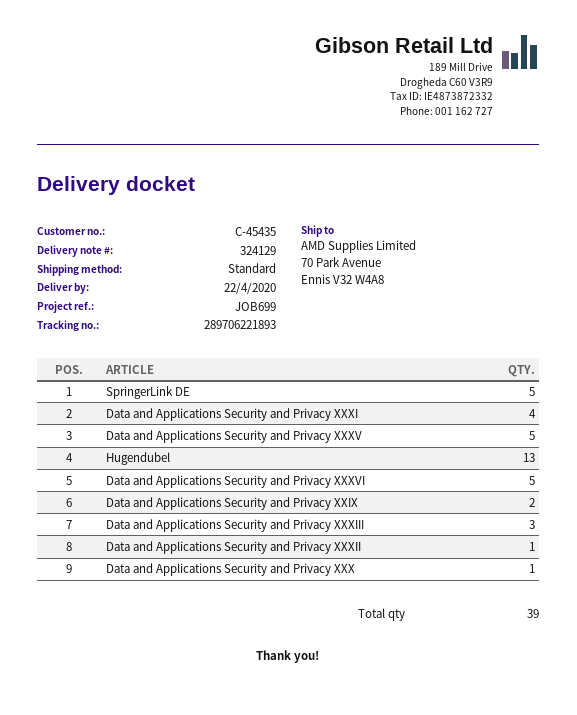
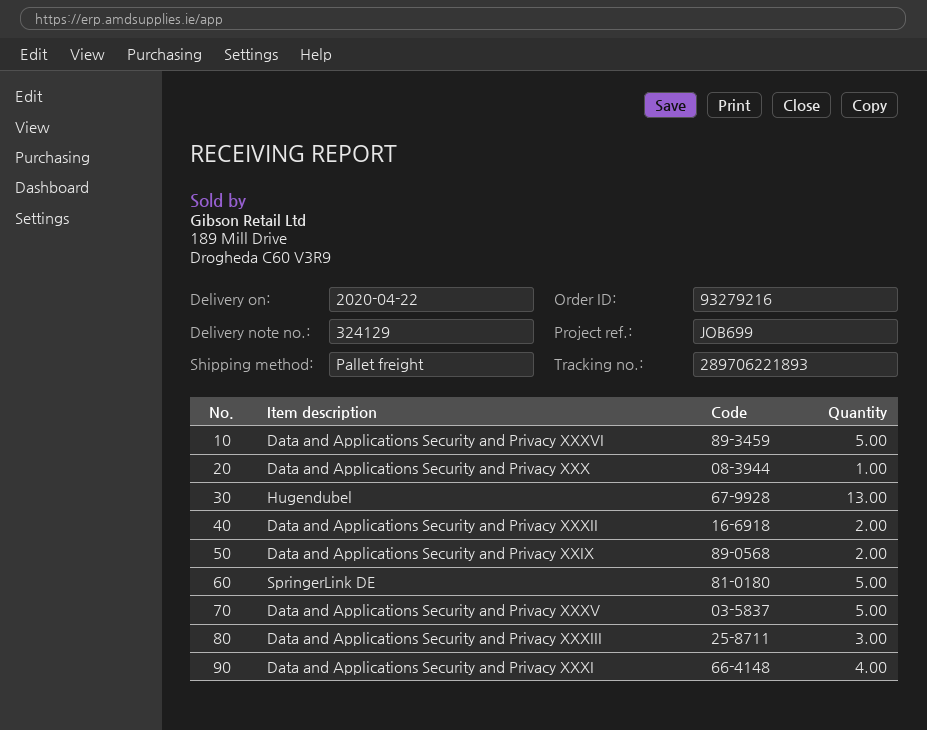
shipping method: standard -> pallet freight
Data and Applications Security and Privacy XXXII: 1 -> 2

